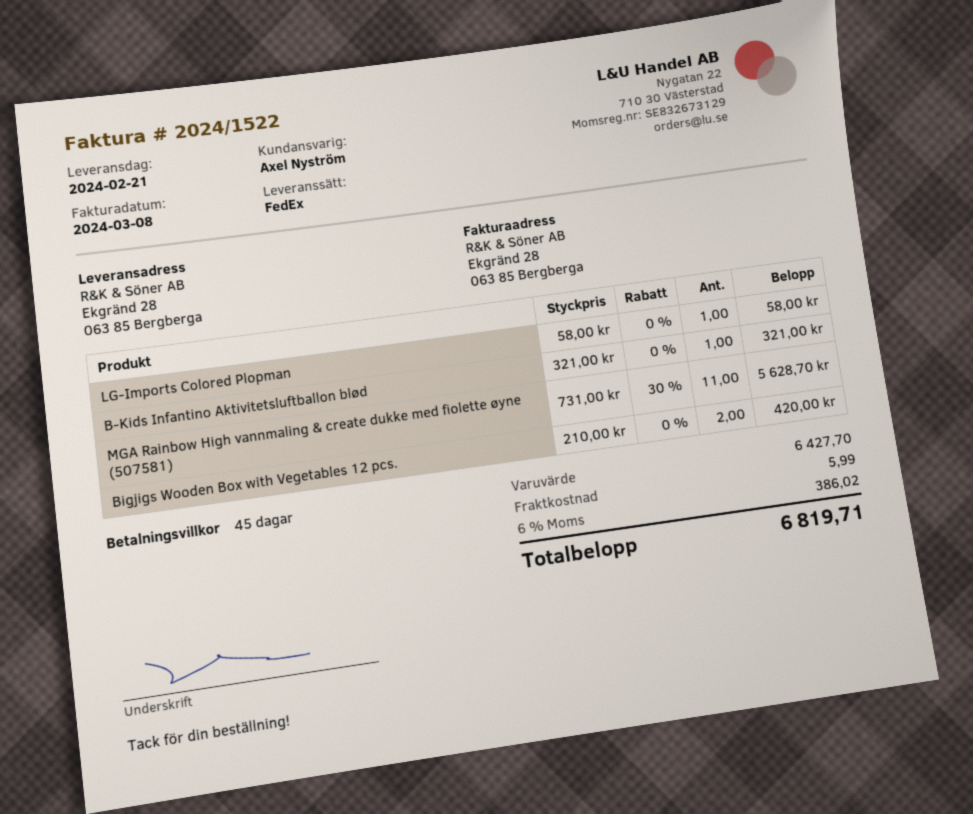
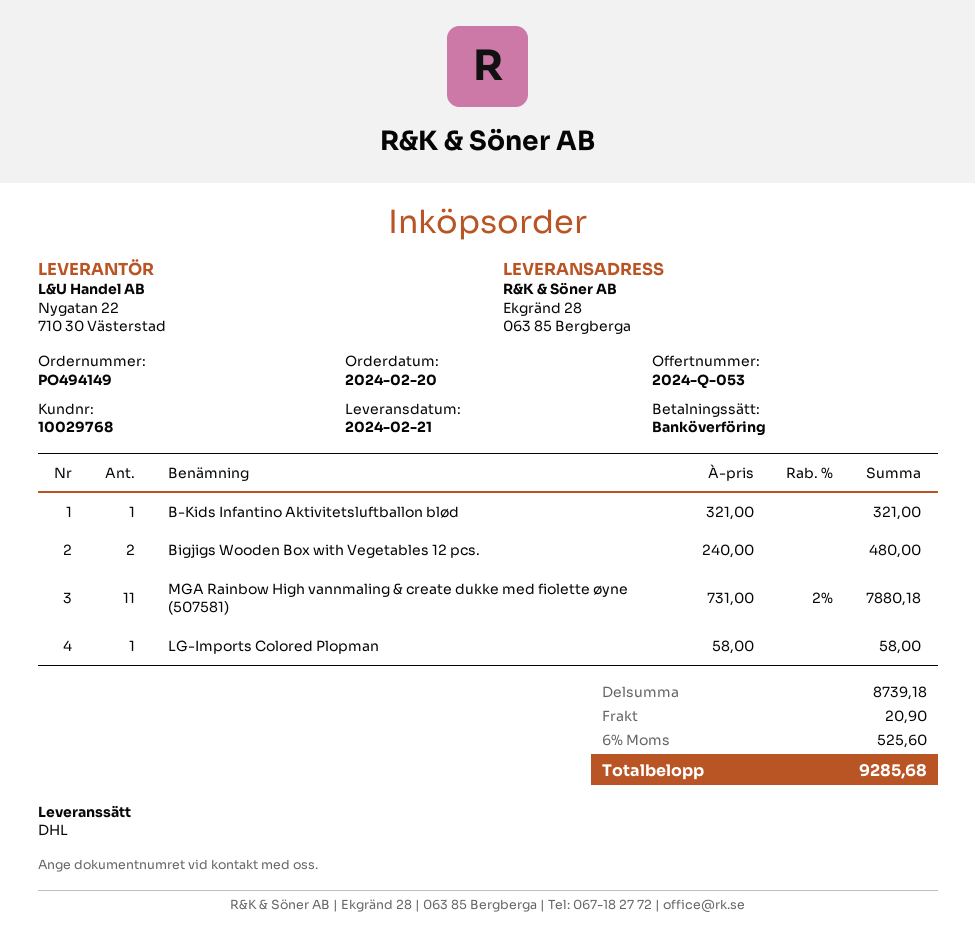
shipping method: FedEx -> DHL
MGA Rainbow High vannmaling & create dukke med fiolette øyne (507581): 11 x 731.00 - 30% = 5628.70 -> 11 x 731.00 - 2% = 7880.18
Bigjigs Wooden Box with Vegetables 12 pcs.: 2 x 210.00 = 420.00 -> 2 x 240.00 = 480.00
subtotal: 6427.70 -> 8739.18
shipping: 5.99 -> 20.90
tax: 6% = 386.02 -> 6% = 525.60
total: 6819.71 -> 9285.68

